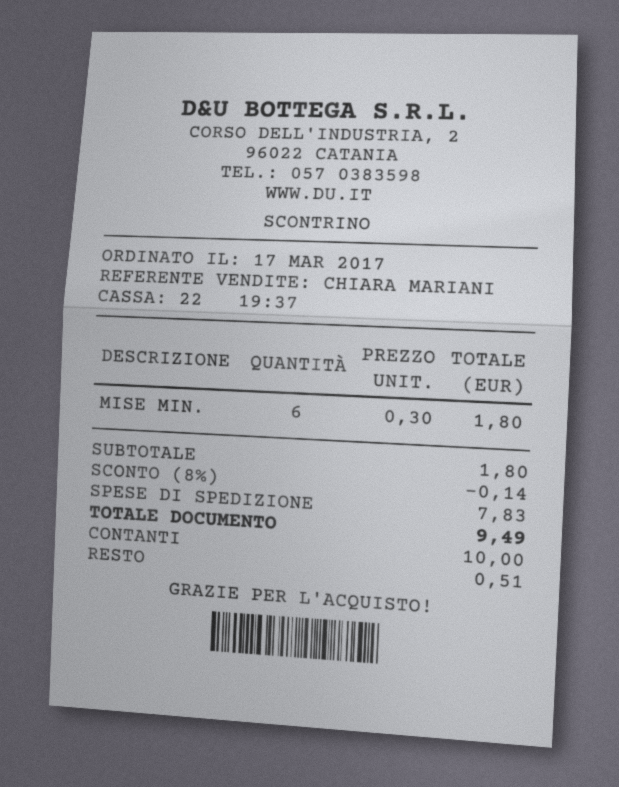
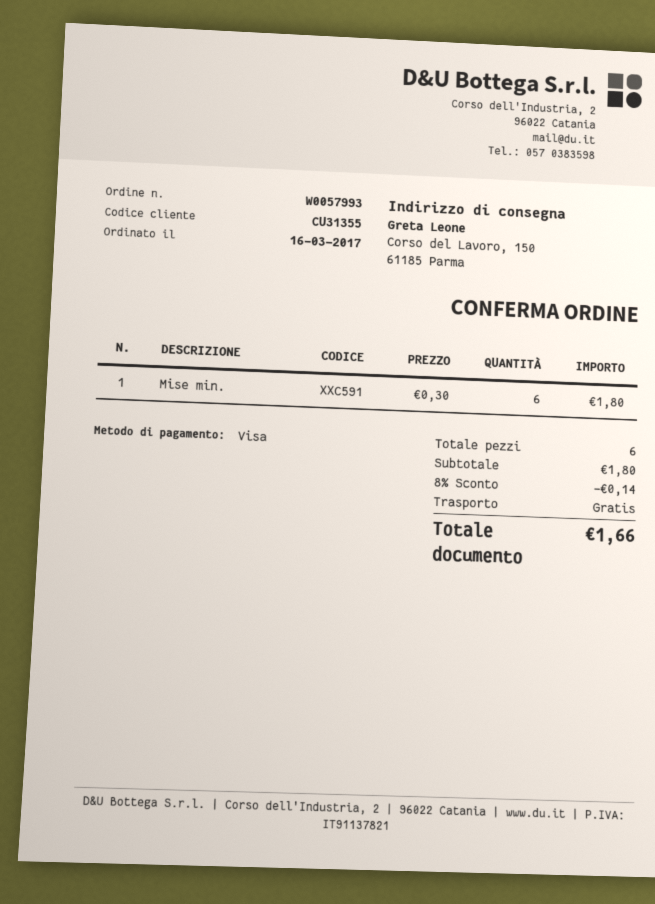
order date: 2017-03-17 -> 2017-03-16
payment method: cash -> Visa
shipping: 7.83 -> 0.00
total: 9.49 -> 1.66

